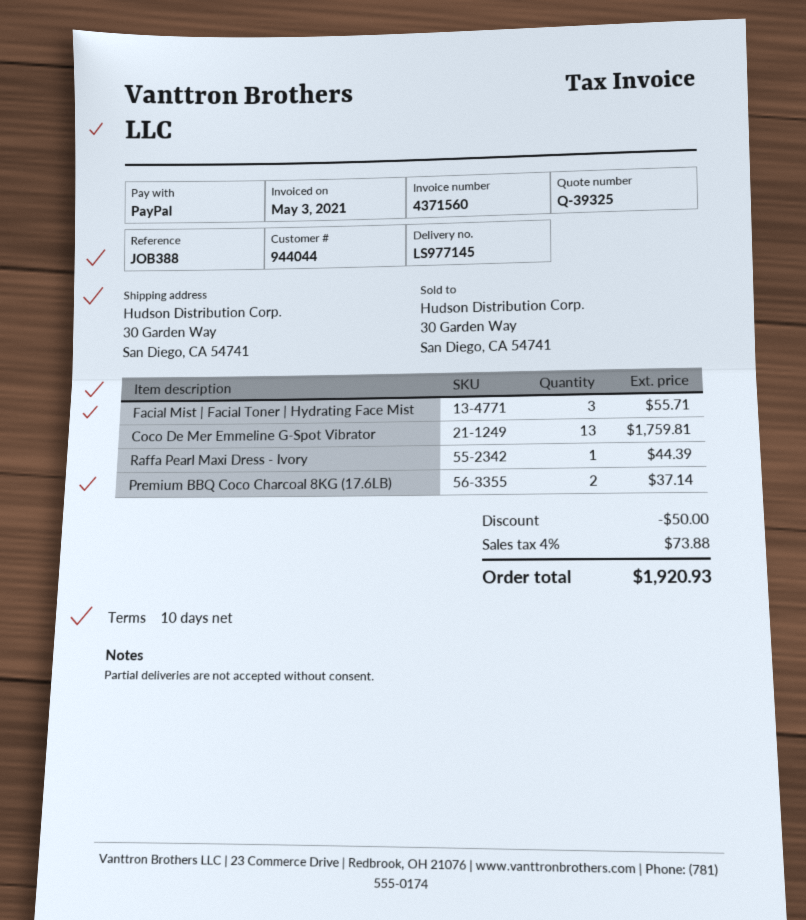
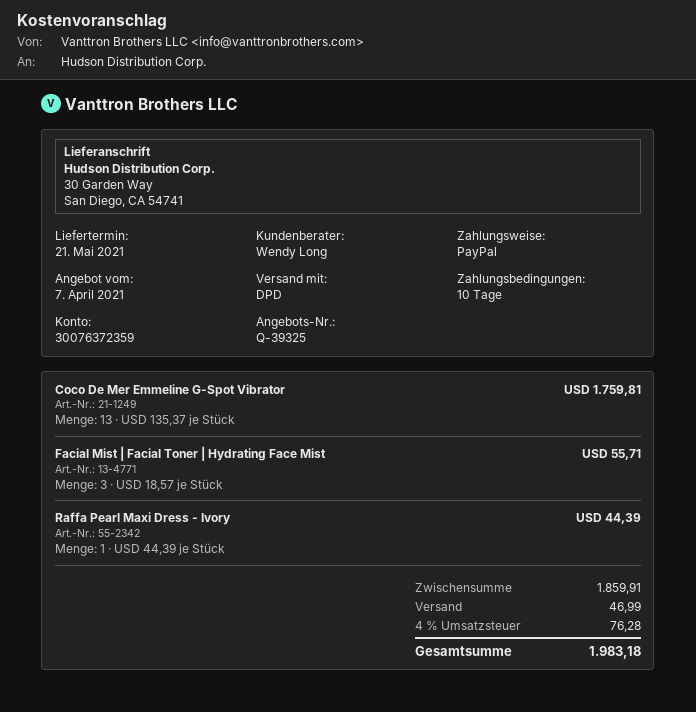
Premium BBQ Coco Charcoal 8KG (17.6LB): 2 for 37.14 -> none
discount: 50.00 -> none
shipping: none -> 46.99
tax: 4% = 73.88 -> 4% = 76.28
total: 1920.93 -> 1983.18

